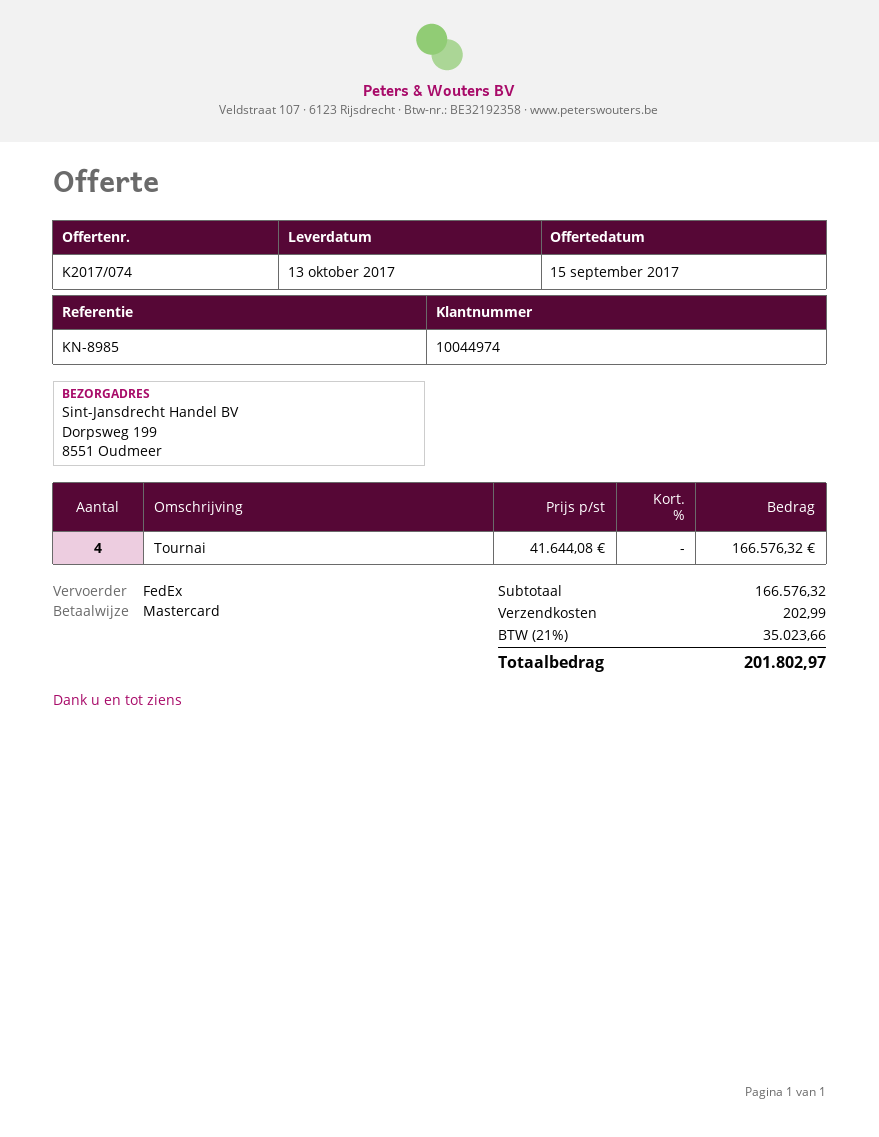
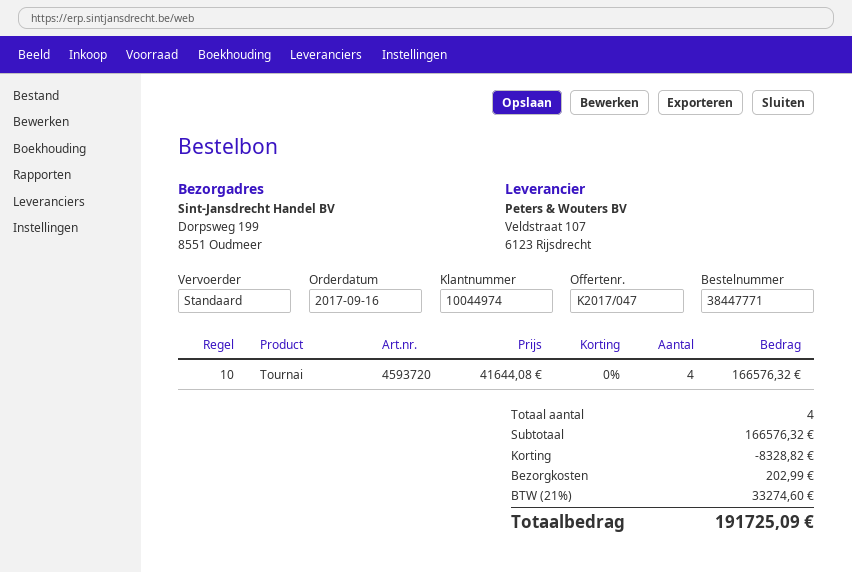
quote number: K2017/074 -> K2017/047
shipping method: FedEx -> standard
discount: none -> 8328.82
tax: 21% = 35023.66 -> 21% = 33274.60
total: 201802.97 -> 191725.09

